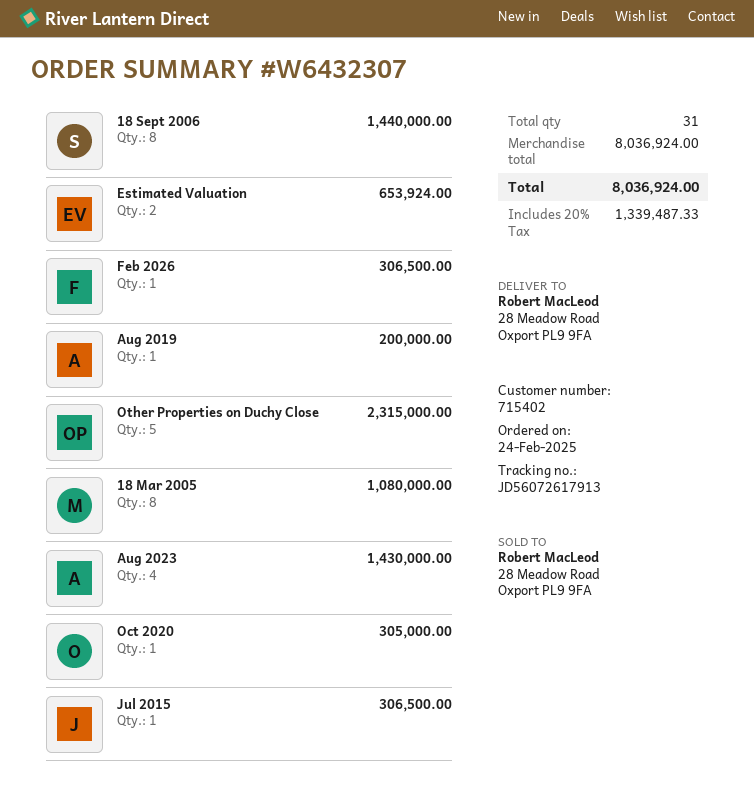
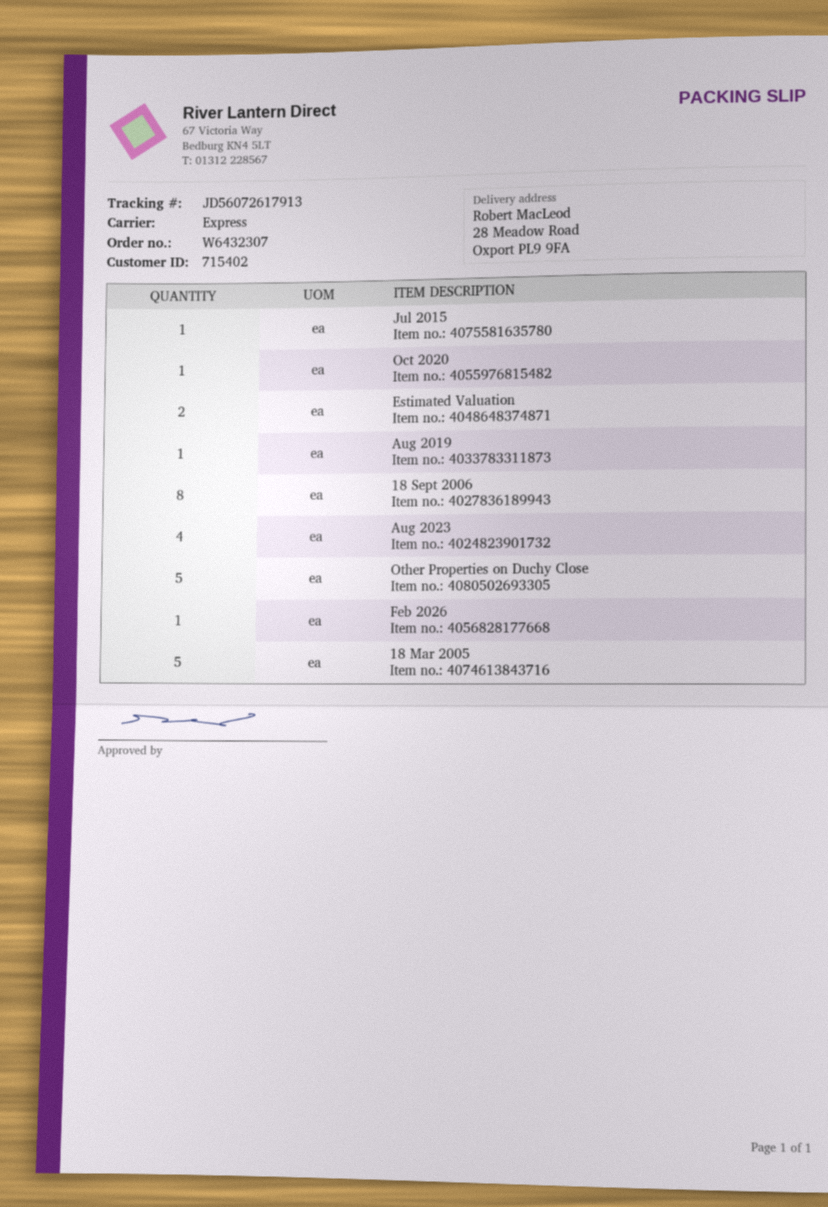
18 Mar 2005: 8 -> 5

